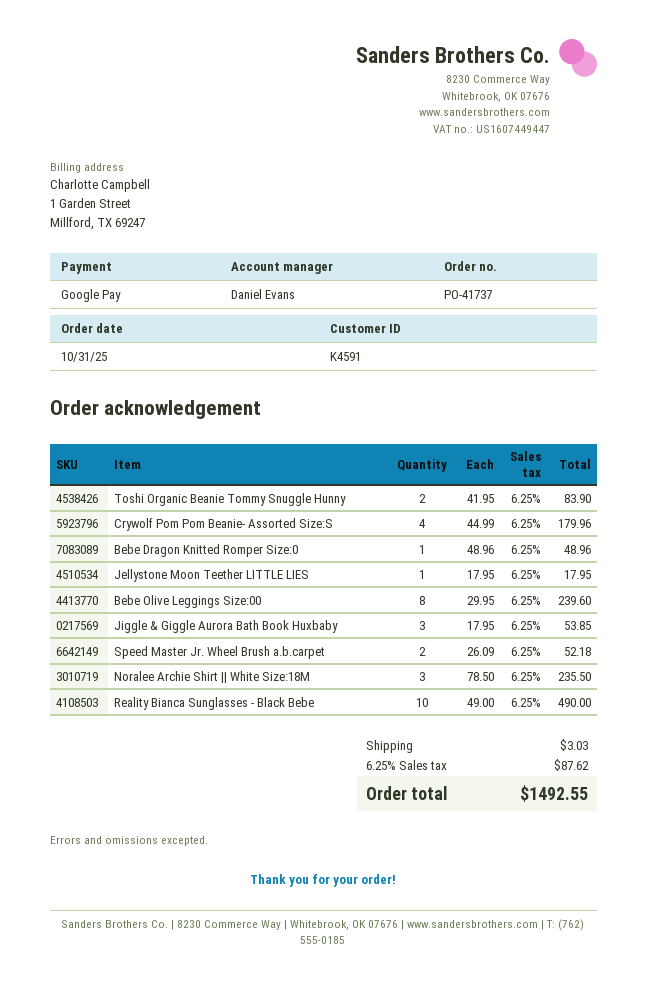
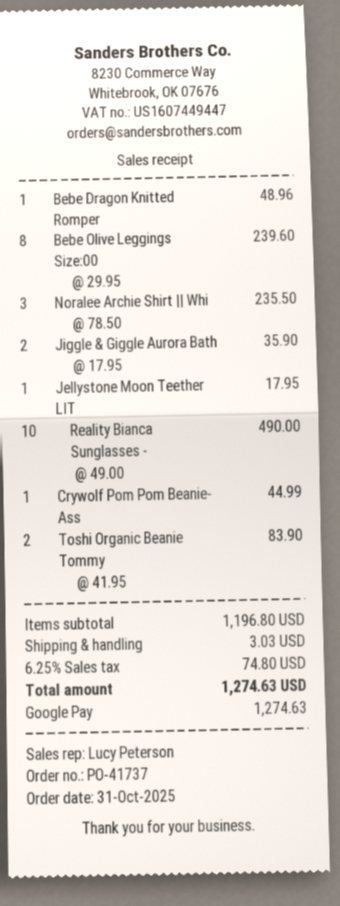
sales rep: Daniel Evans -> Lucy Peterson
Crywolf Pom Pom Beanie- Assorted Size:S: 4 x 44.99 = 179.96 -> 1 x 44.99 = 44.99
Jiggle & Giggle Aurora Bath Book Huxbaby: 3 x 17.95 = 53.85 -> 2 x 17.95 = 35.90
Speed Master Jr. Wheel Brush a.b.carpet: 2 x 26.09 = 52.18 -> none
tax: 6.25% = 87.62 -> 6.25% = 74.80
total: 1492.55 -> 1274.63

